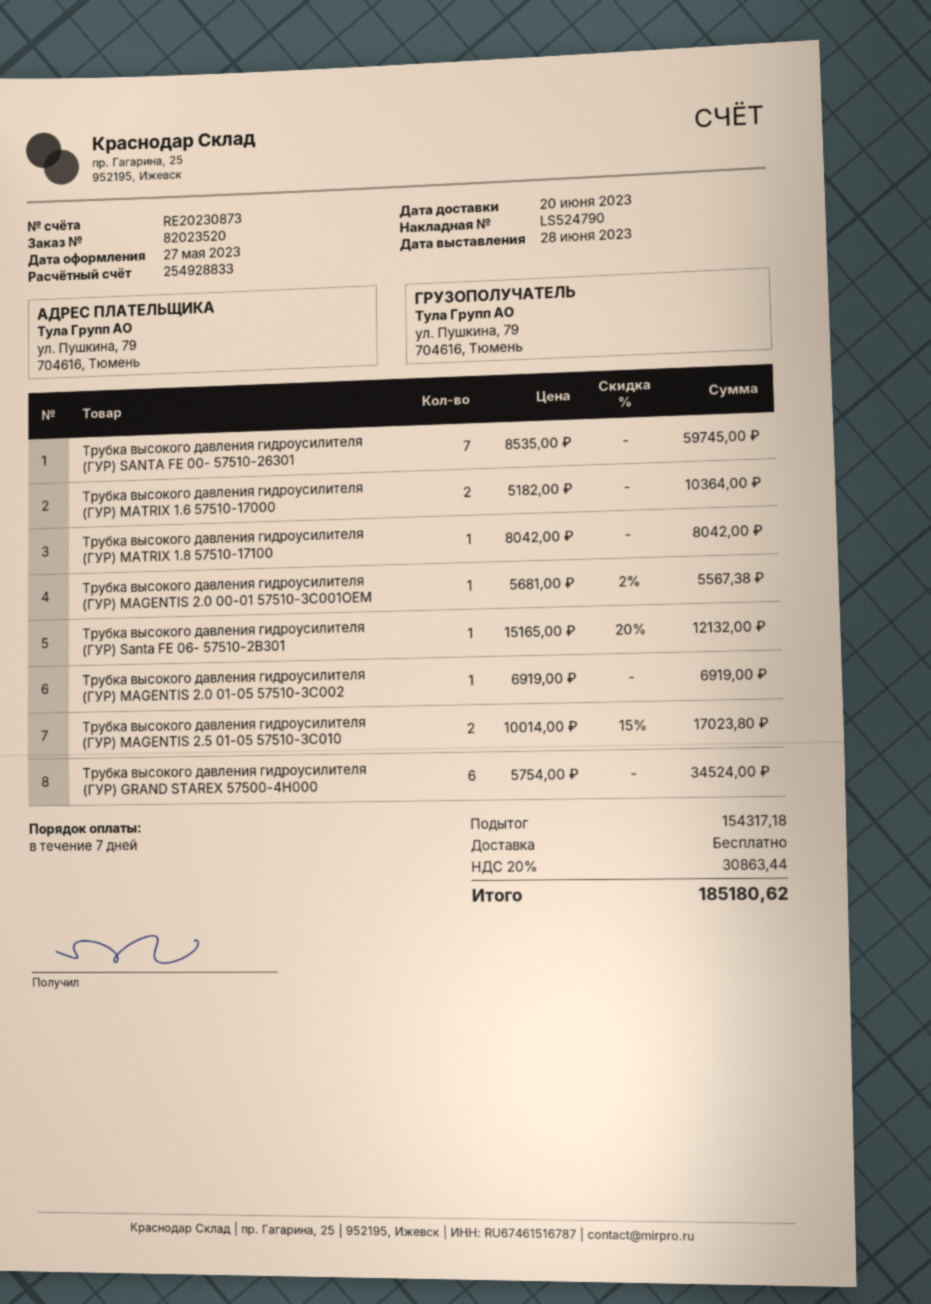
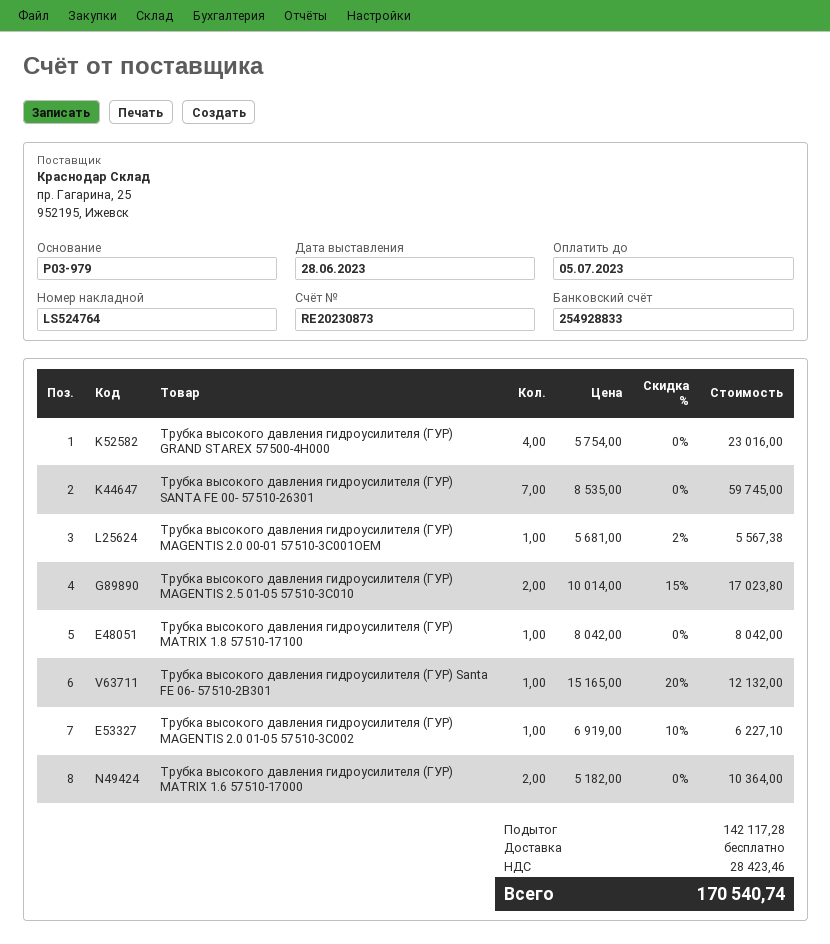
delivery note number: LS524790 -> LS524764
Трубка высокого давления гидроусилителя (ГУР) MAGENTIS 2.0 01-05 57510-3C002: 1 x 6919.00 = 6919.00 -> 1 x 6919.00 - 10% = 6227.10
Трубка высокого давления гидроусилителя (ГУР) GRAND STAREX 57500-4H000: 6 x 5754.00 = 34524.00 -> 4 x 5754.00 = 23016.00
subtotal: 154317.18 -> 142117.28
tax: 30863.44 -> 28423.46
total: 185180.62 -> 170540.74

